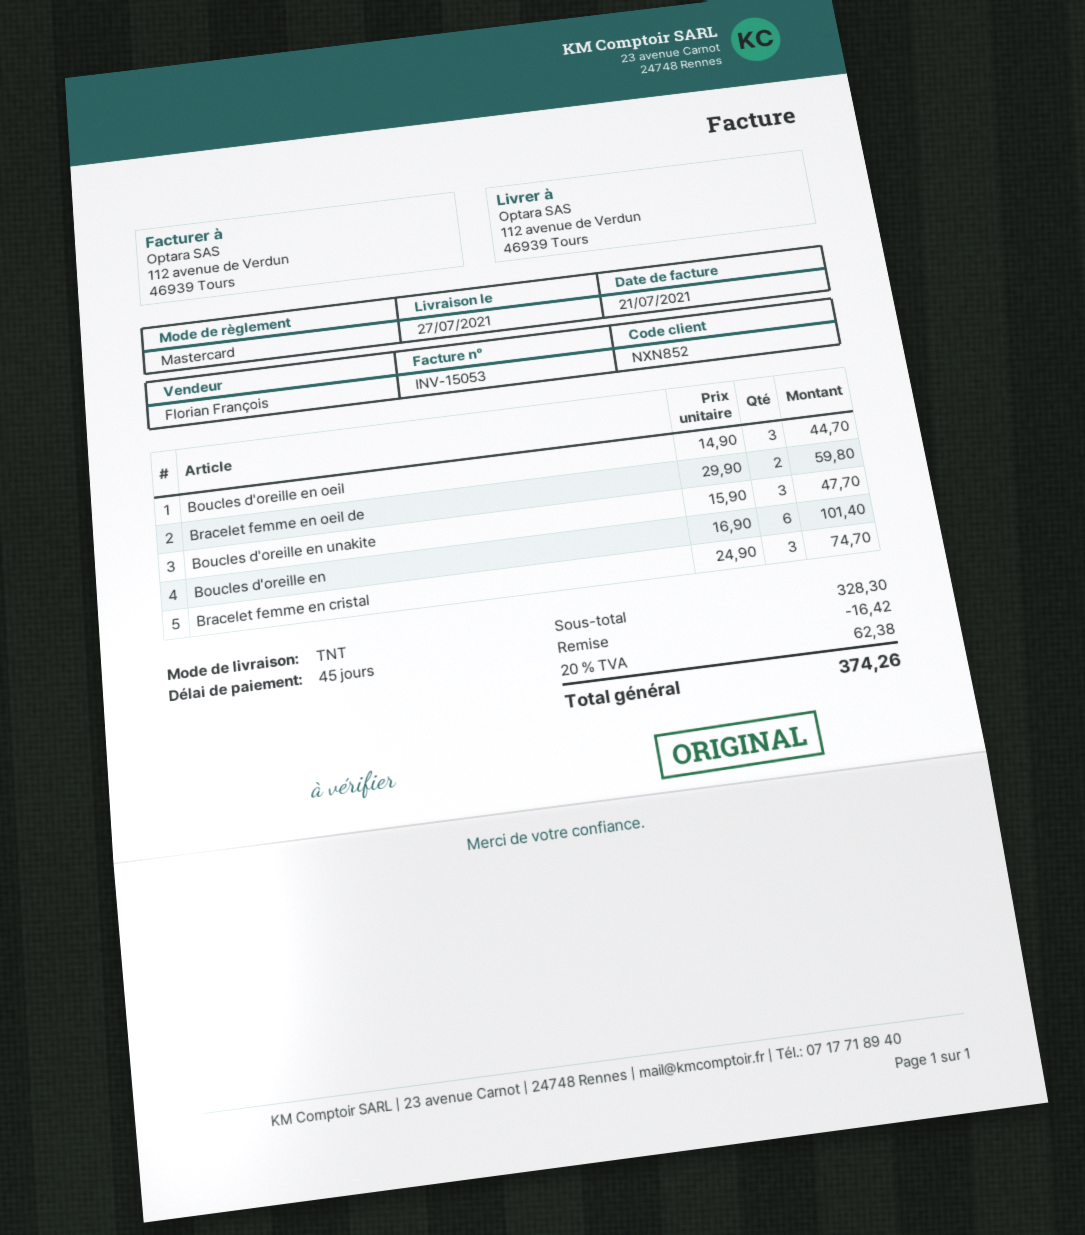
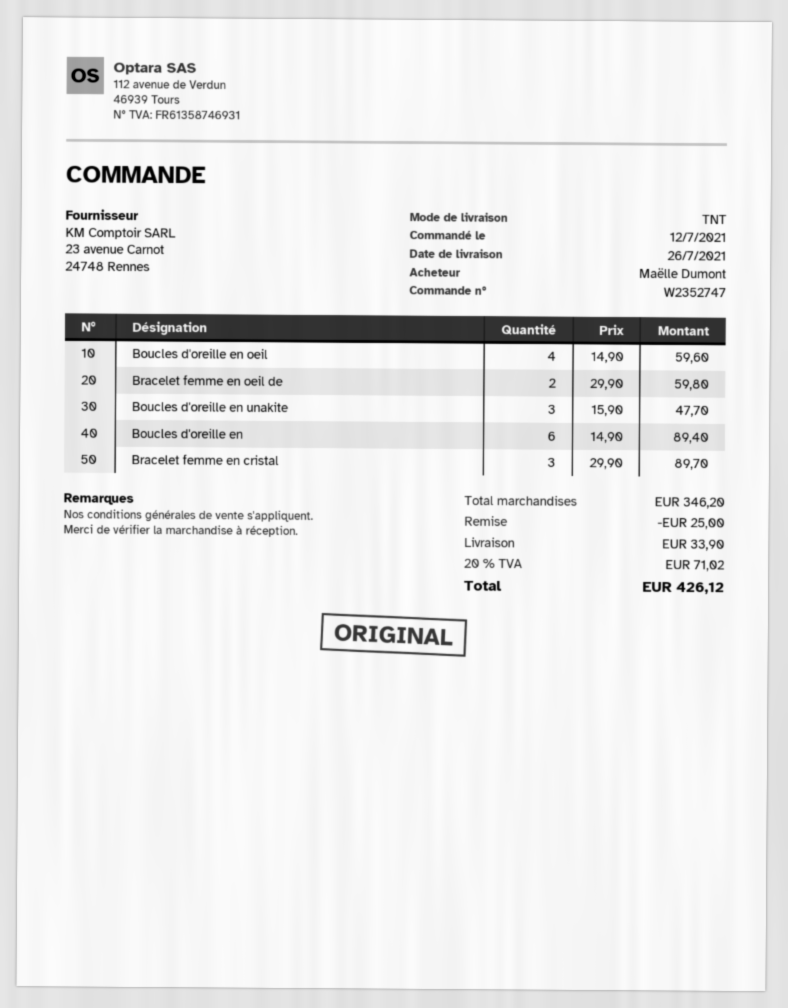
delivery date: 2021-07-27 -> 2021-07-26
Boucles d'oreille en oeil: 3 x 14.90 = 44.70 -> 4 x 14.90 = 59.60
Boucles d'oreille en: 6 x 16.90 = 101.40 -> 6 x 14.90 = 89.40
Bracelet femme en cristal: 3 x 24.90 = 74.70 -> 3 x 29.90 = 89.70
subtotal: 328.30 -> 346.20
discount: 16.42 -> 25.00
shipping: none -> 33.90
tax: 20% = 62.38 -> 20% = 71.02
total: 374.26 -> 426.12

